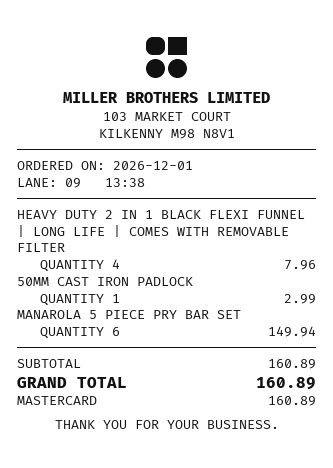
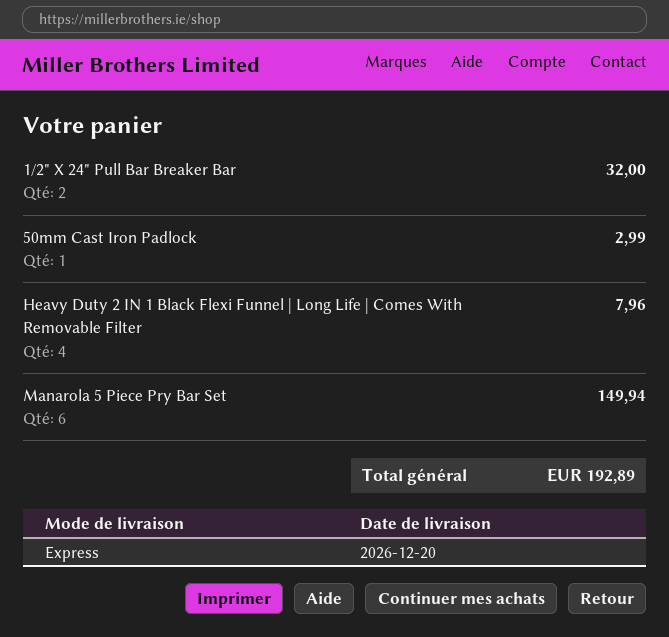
1/2" X 24" Pull Bar Breaker Bar: none -> 2 for 32.00
total: 160.89 -> 192.89

